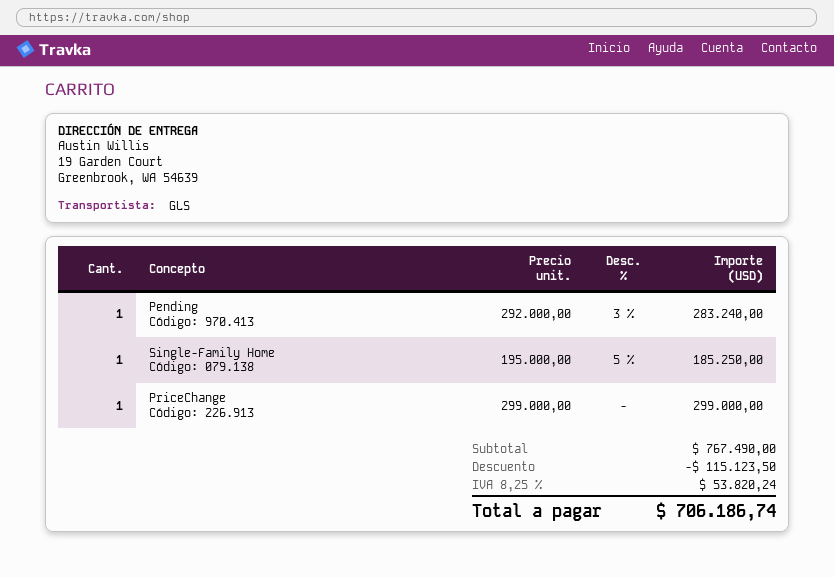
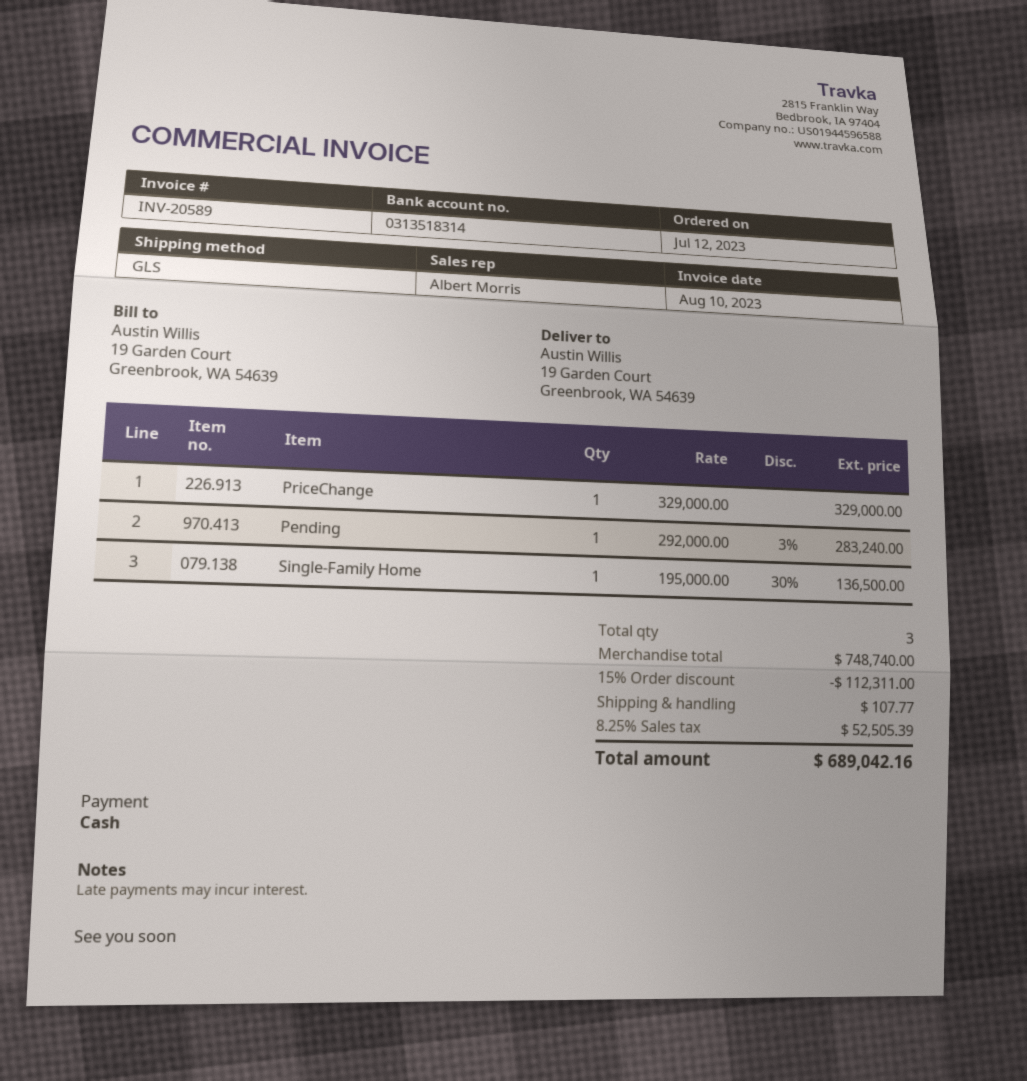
Single-Family Home: 1 x 195000.00 - 5% = 185250.00 -> 1 x 195000.00 - 30% = 136500.00
PriceChange: 1 x 299000.00 = 299000.00 -> 1 x 329000.00 = 329000.00
subtotal: 767490.00 -> 748740.00
discount: 115123.50 -> 112311.00
shipping: none -> 107.77
tax: 8.25% = 53820.24 -> 8.25% = 52505.39
total: 706186.74 -> 689042.16

